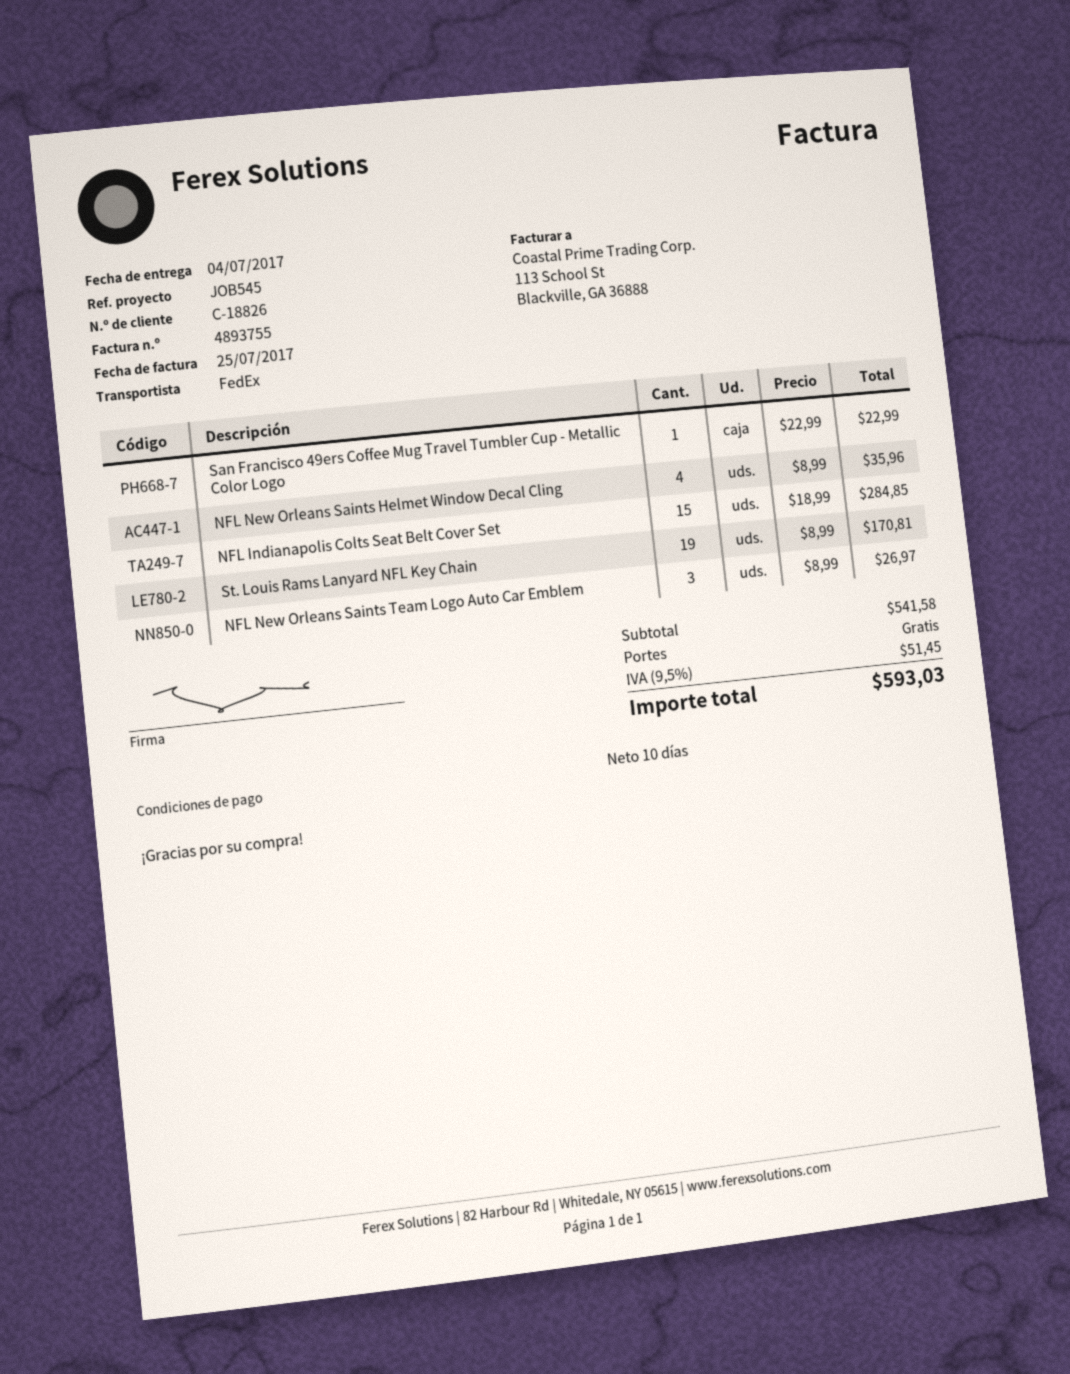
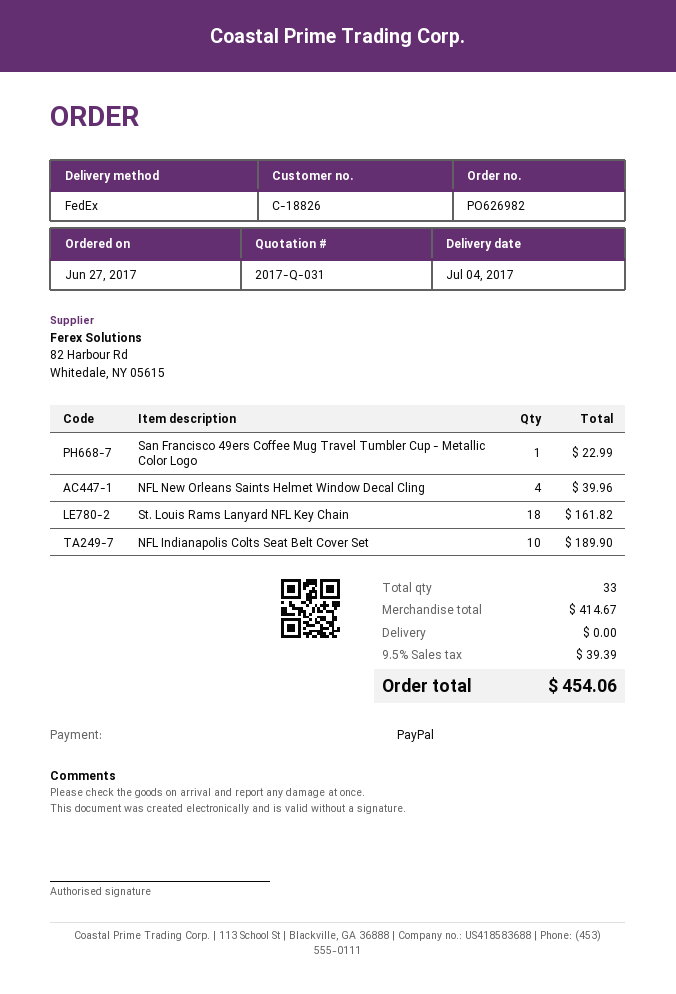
NFL New Orleans Saints Helmet Window Decal Cling: 4 for 35.96 -> 4 for 39.96
NFL Indianapolis Colts Seat Belt Cover Set: 15 for 284.85 -> 10 for 189.90
St. Louis Rams Lanyard NFL Key Chain: 19 for 170.81 -> 18 for 161.82
NFL New Orleans Saints Team Logo Auto Car Emblem: 3 for 26.97 -> none
subtotal: 541.58 -> 414.67
tax: 9.5% = 51.45 -> 9.5% = 39.39
total: 593.03 -> 454.06

